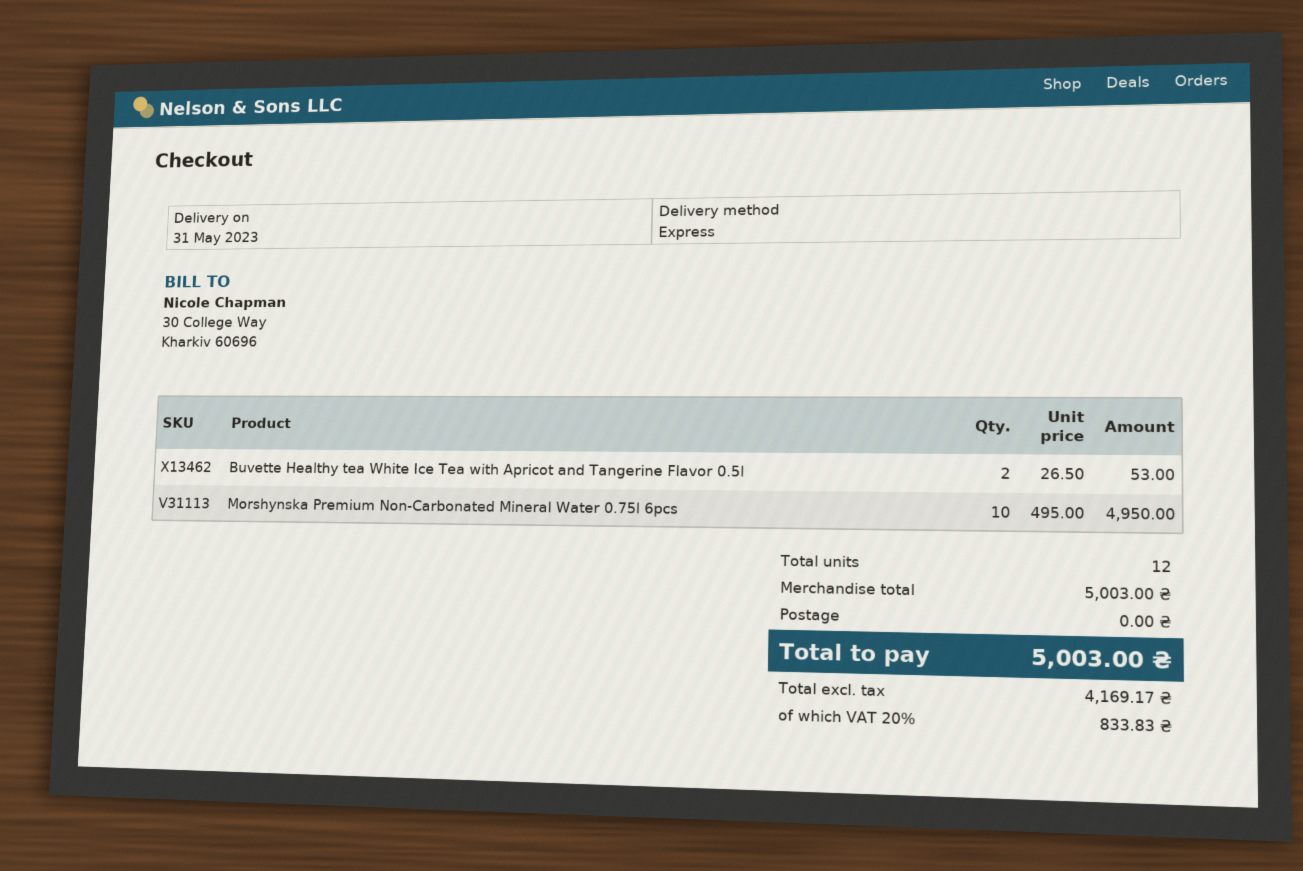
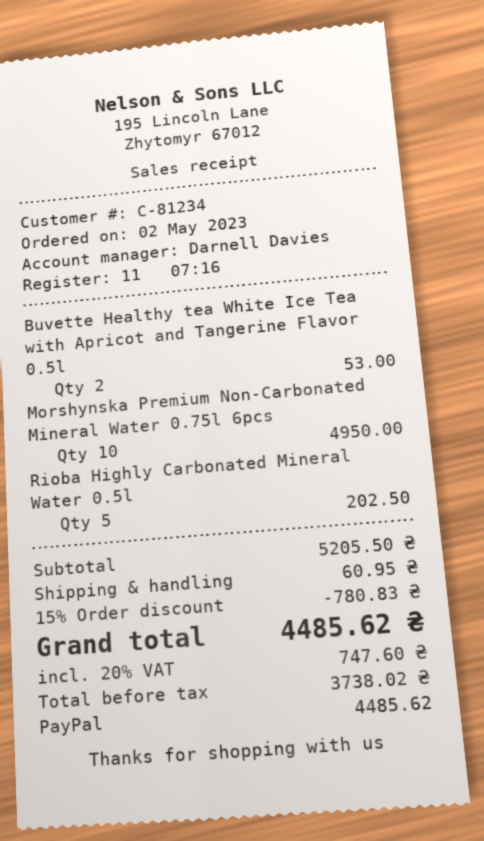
Rioba Highly Carbonated Mineral Water 0.5l: none -> 5 for 202.50
subtotal: 5003.00 -> 5205.50
discount: none -> 15% = 780.83
shipping: 0.00 -> 60.95
net: 4169.17 -> 3738.02
tax: 20% = 833.83 -> 20% = 747.60
total: 5003.00 -> 4485.62

